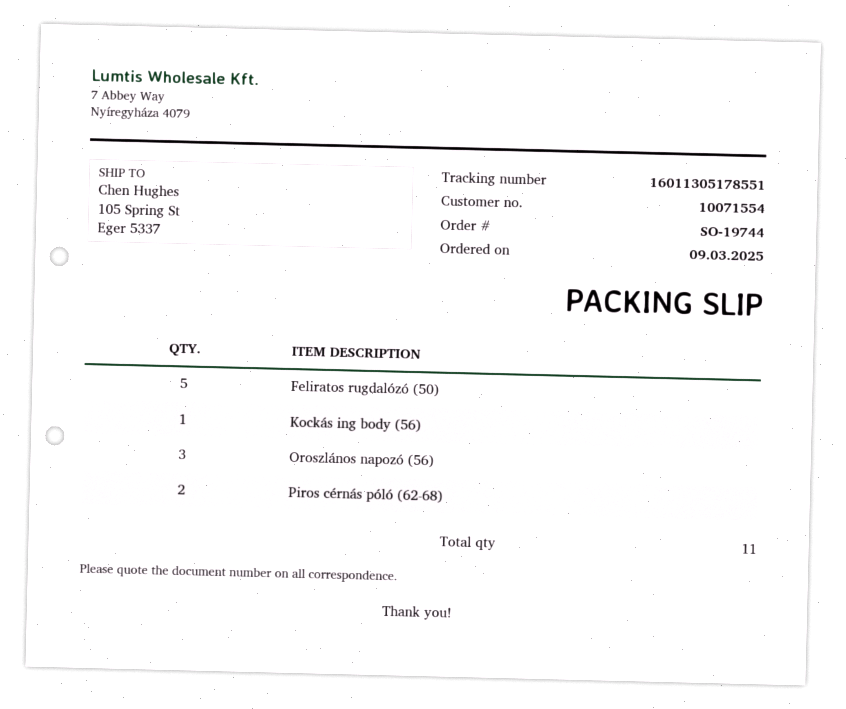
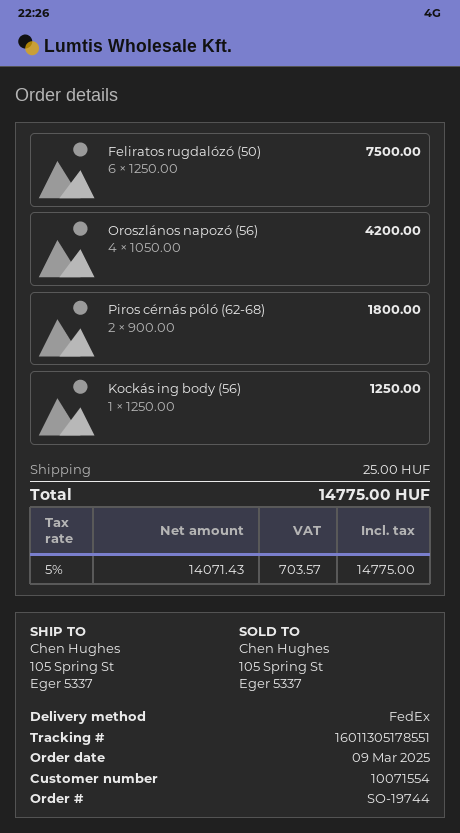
Feliratos rugdalózó (50): 5 -> 6
Oroszlános napozó (56): 3 -> 4

